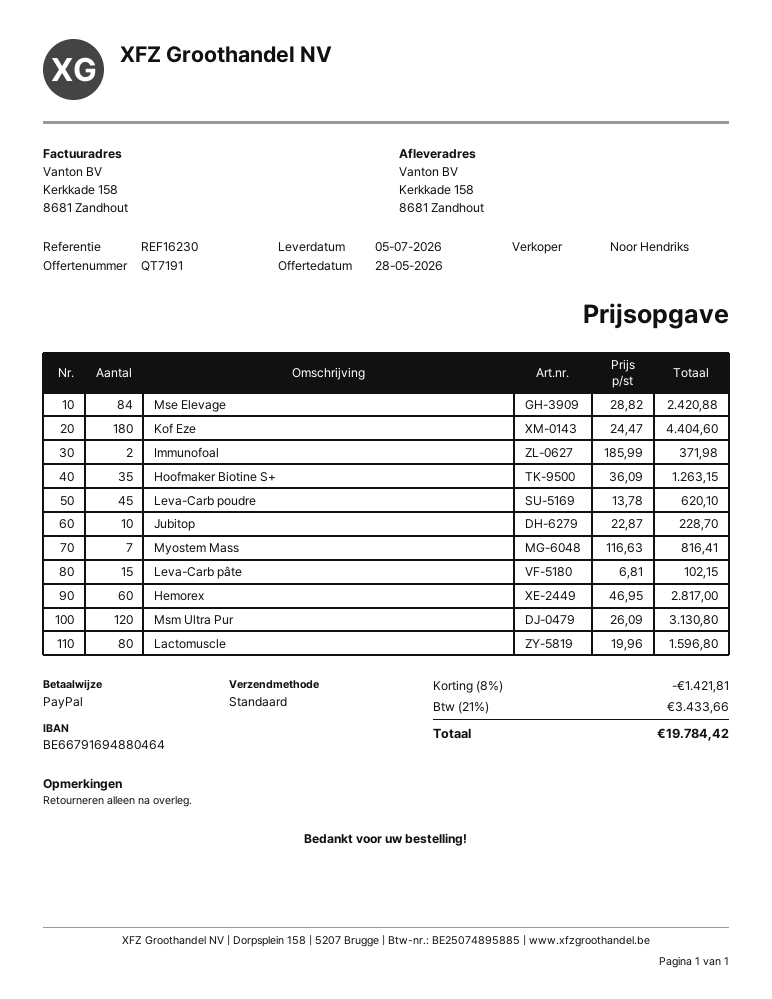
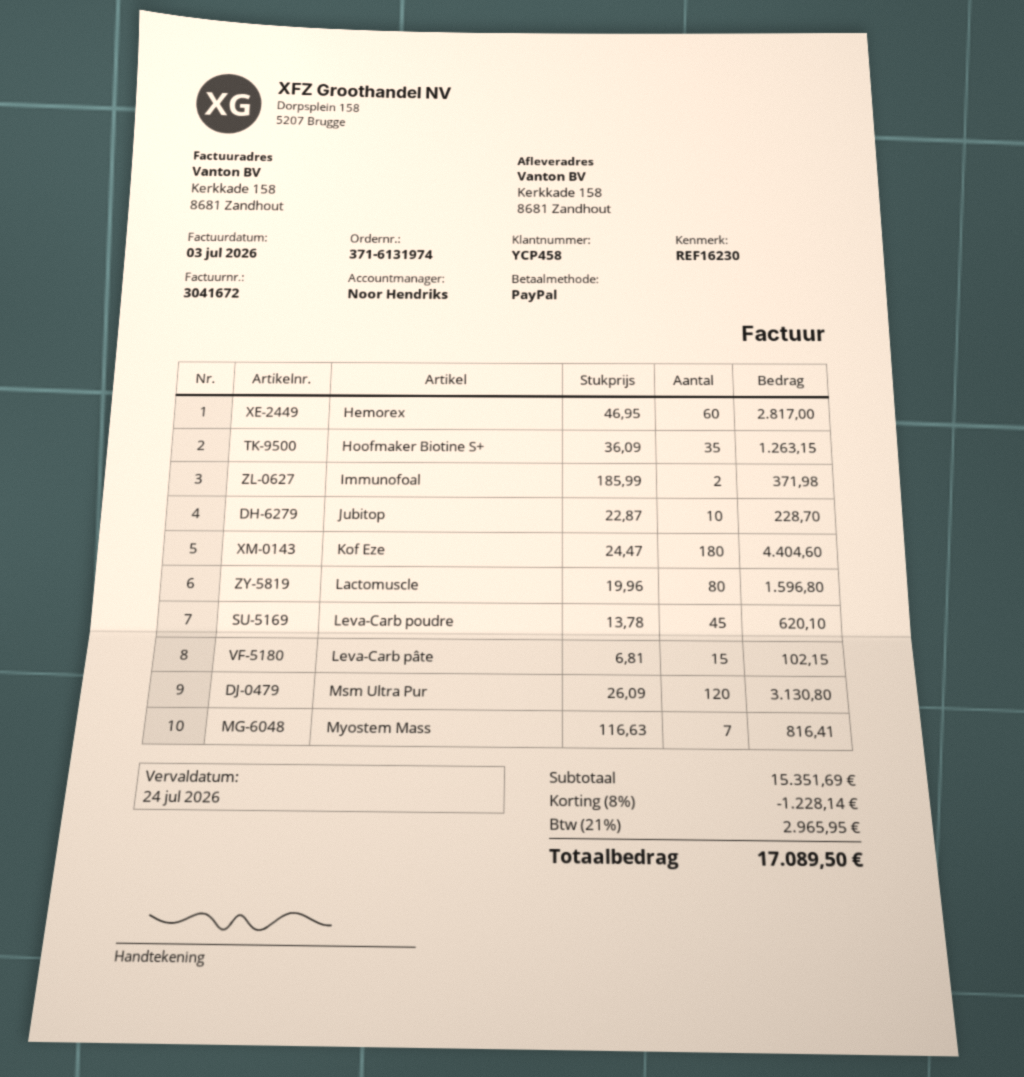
Mse Elevage: 84 x 28.82 = 2420.88 -> none
discount: 8% = 1421.81 -> 8% = 1228.14
tax: 21% = 3433.66 -> 21% = 2965.95
total: 19784.42 -> 17089.50

